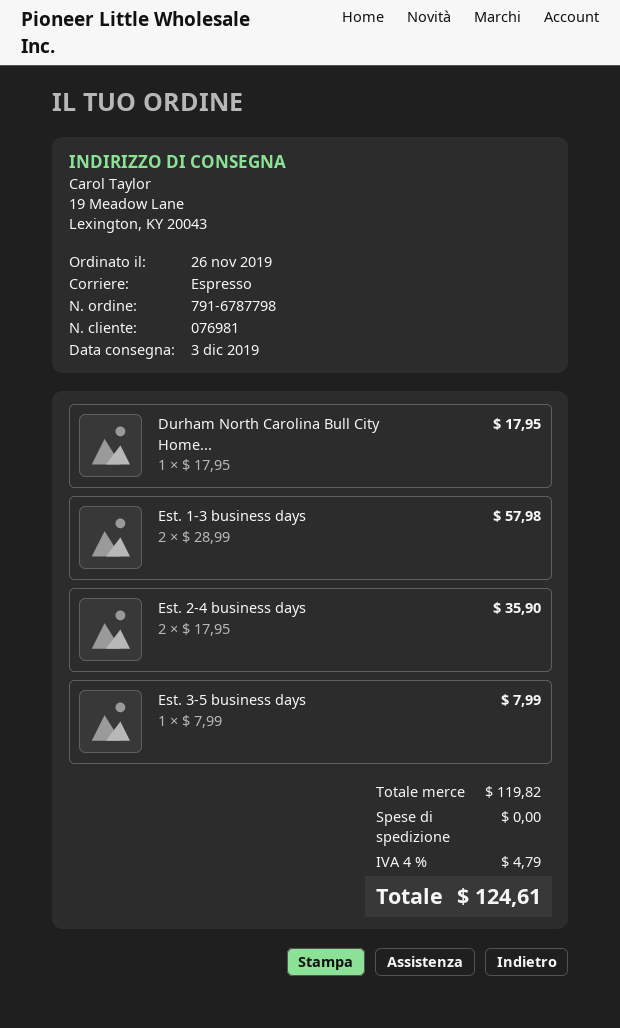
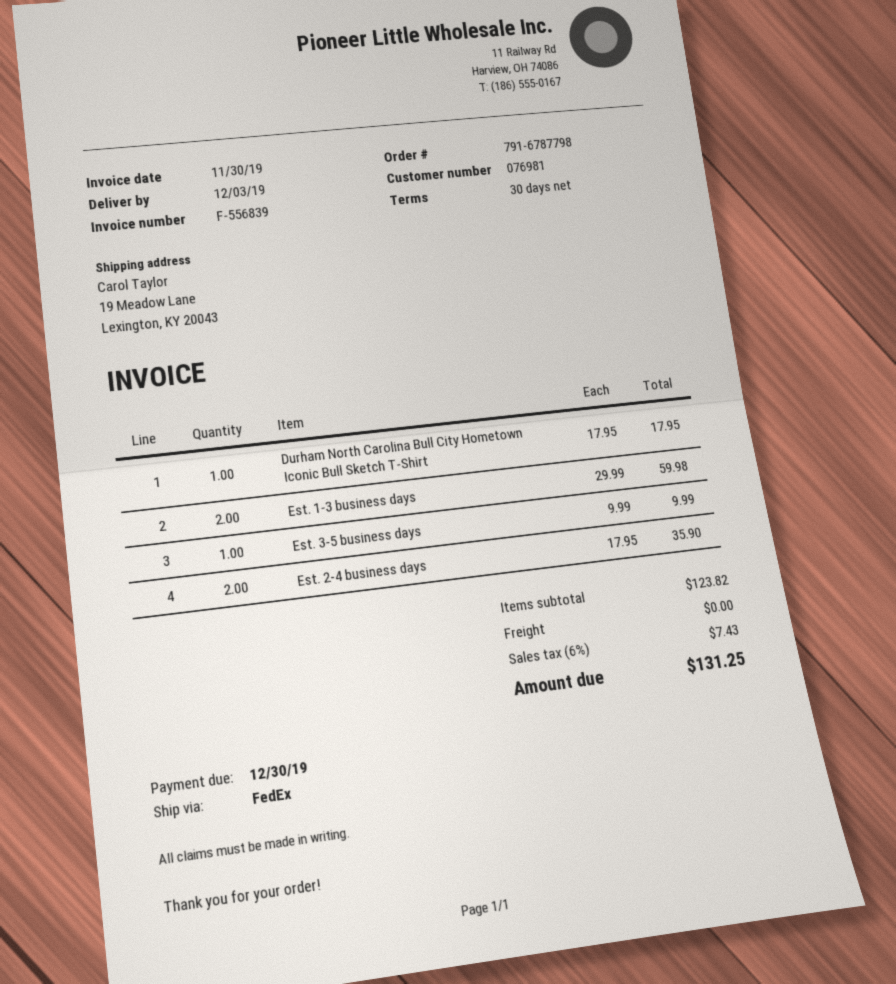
shipping method: express -> FedEx
Est. 1-3 business days: 2 x 28.99 = 57.98 -> 2 x 29.99 = 59.98
Est. 3-5 business days: 1 x 7.99 = 7.99 -> 1 x 9.99 = 9.99
subtotal: 119.82 -> 123.82
tax: 4% = 4.79 -> 6% = 7.43
total: 124.61 -> 131.25

